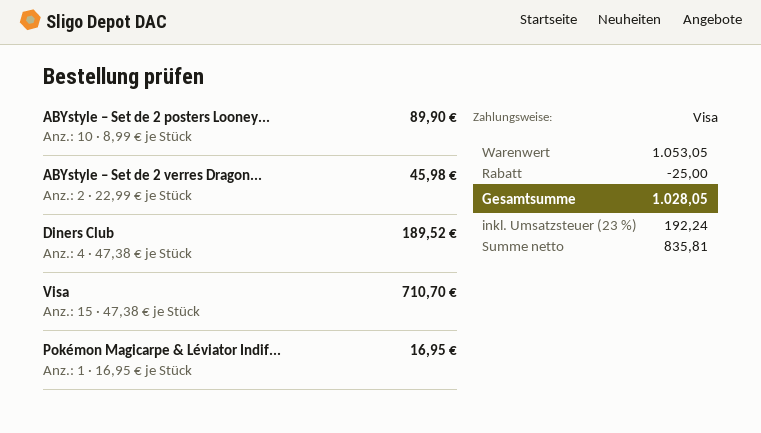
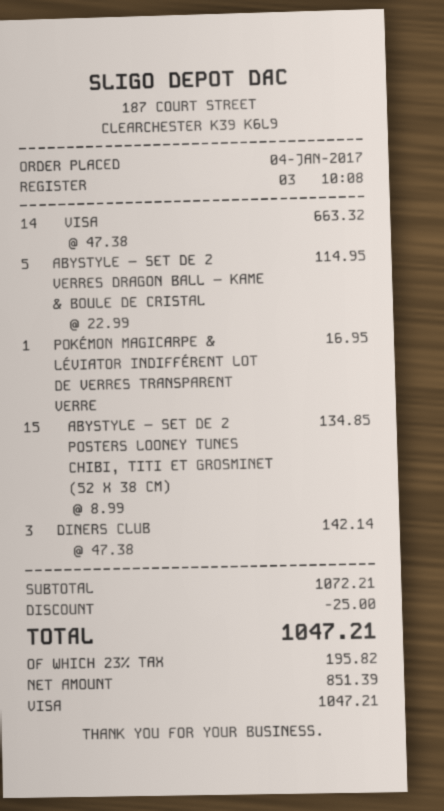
ABYstyle – Set de 2 posters Looney...: 10 x 8.99 = 89.90 -> 15 x 8.99 = 134.85
ABYstyle – Set de 2 verres Dragon...: 2 x 22.99 = 45.98 -> 5 x 22.99 = 114.95
Diners Club: 4 x 47.38 = 189.52 -> 3 x 47.38 = 142.14
Visa: 15 x 47.38 = 710.70 -> 14 x 47.38 = 663.32
subtotal: 1053.05 -> 1072.21
net: 835.81 -> 851.39
tax: 23% = 192.24 -> 23% = 195.82
total: 1028.05 -> 1047.21

